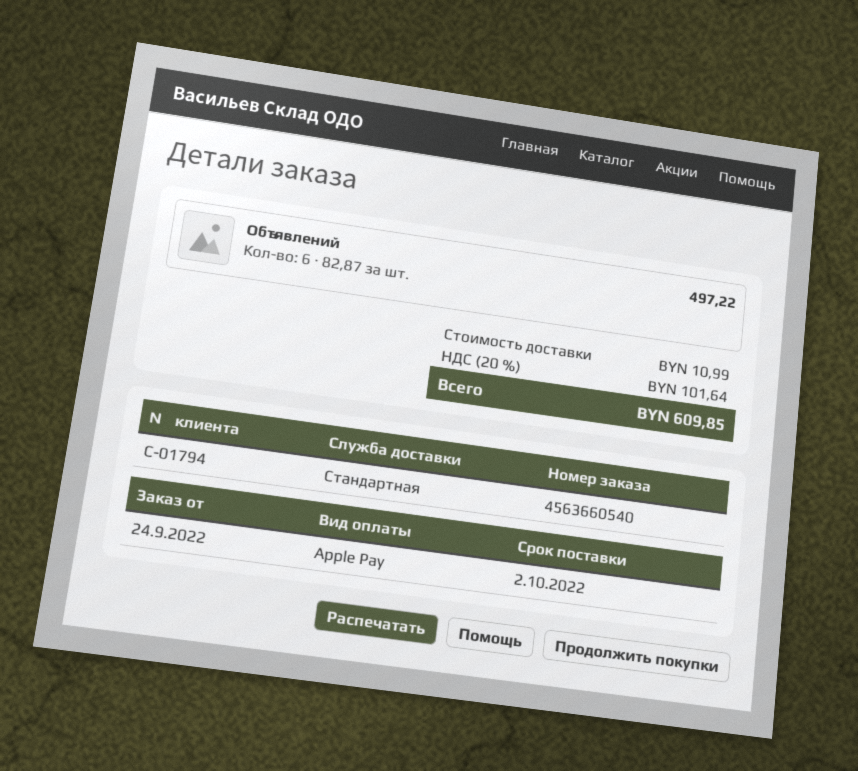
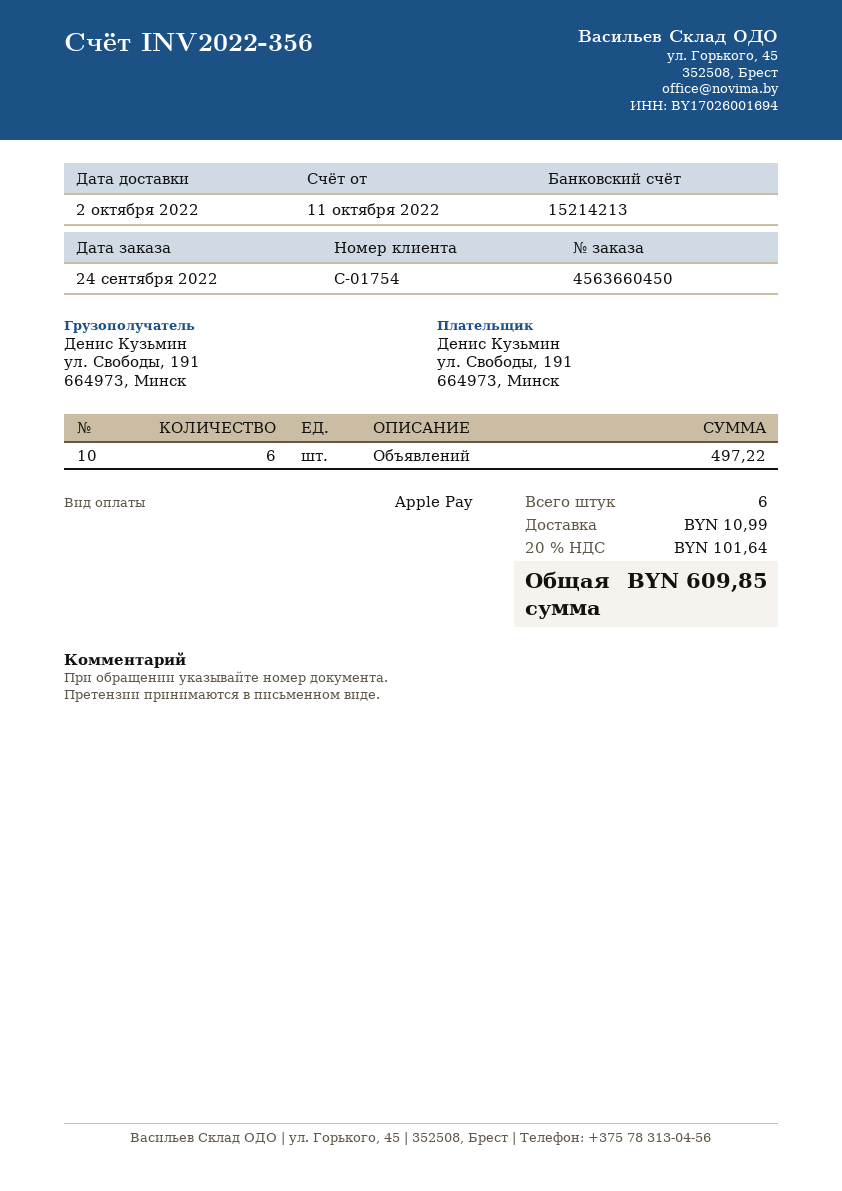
order number: 4563660540 -> 4563660450
customer number: C-01794 -> C-01754

